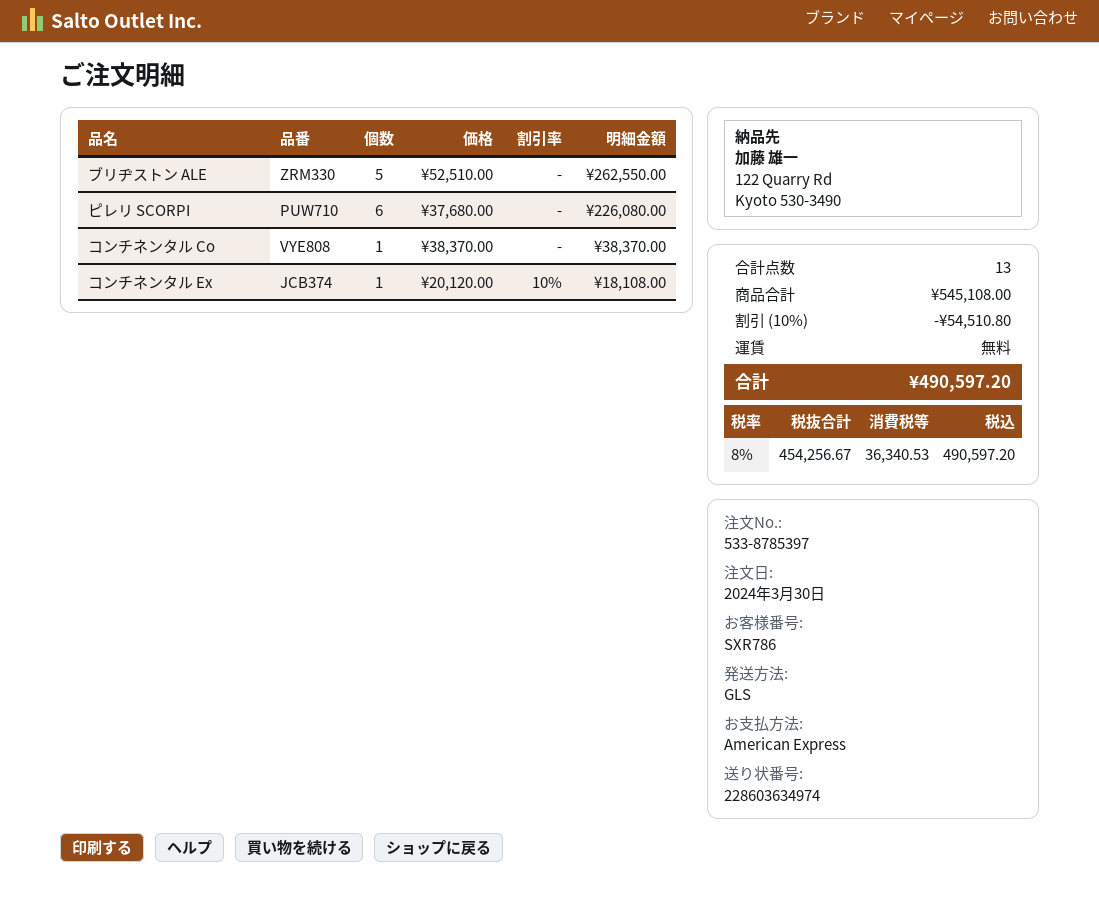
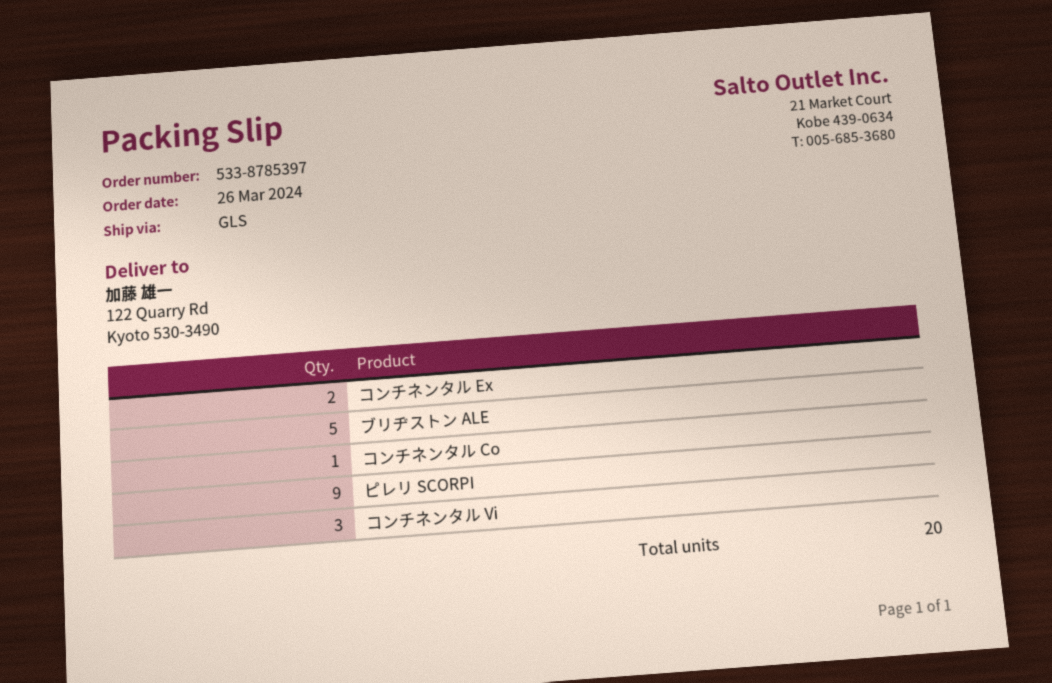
order date: 2024-03-30 -> 2024-03-26
ピレリ SCORPI: 6 -> 9
コンチネンタル Ex: 1 -> 2
コンチネンタル Vi: none -> 3
total quantity: 13 -> 20

